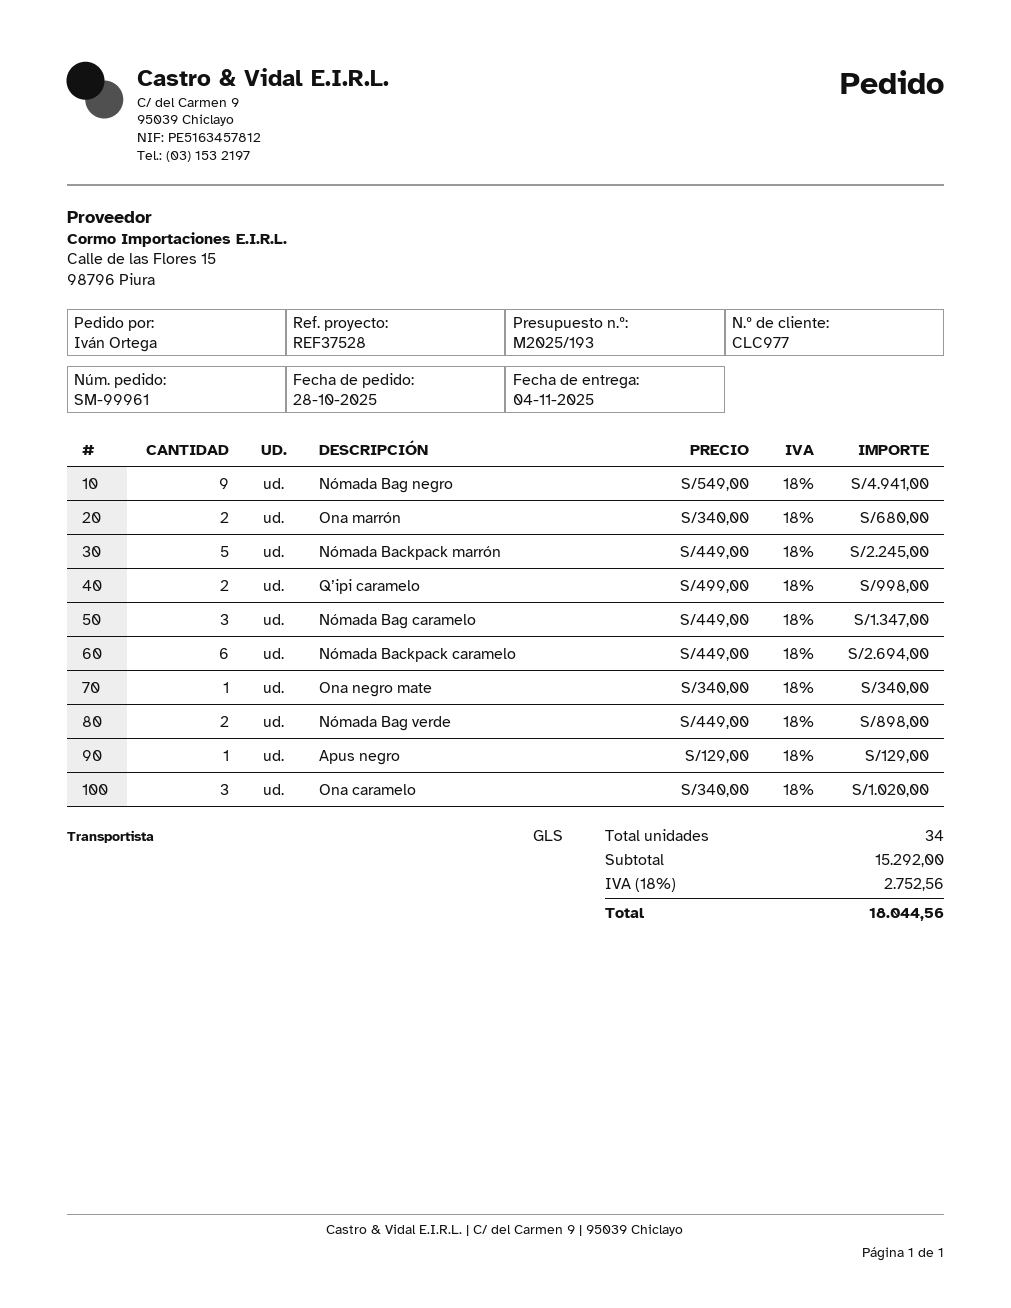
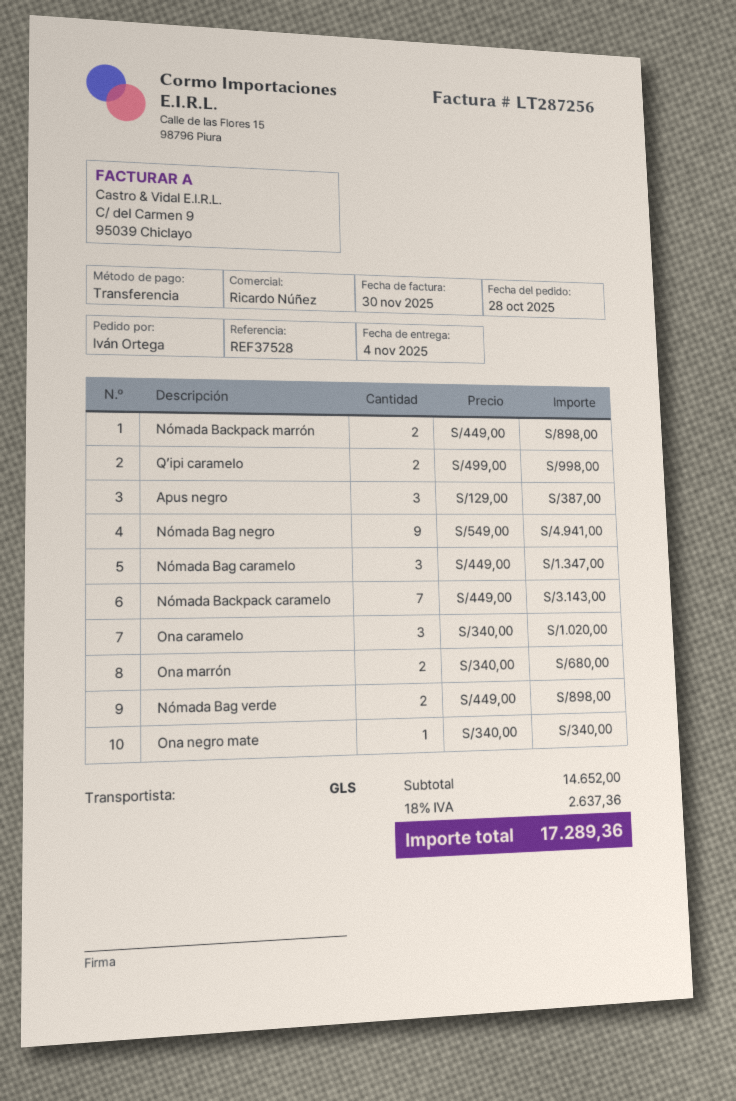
Nómada Backpack marrón: 5 x 449.00 = 2245.00 -> 2 x 449.00 = 898.00
Nómada Backpack caramelo: 6 x 449.00 = 2694.00 -> 7 x 449.00 = 3143.00
Apus negro: 1 x 129.00 = 129.00 -> 3 x 129.00 = 387.00
subtotal: 15292.00 -> 14652.00
tax: 18% = 2752.56 -> 18% = 2637.36
total: 18044.56 -> 17289.36

